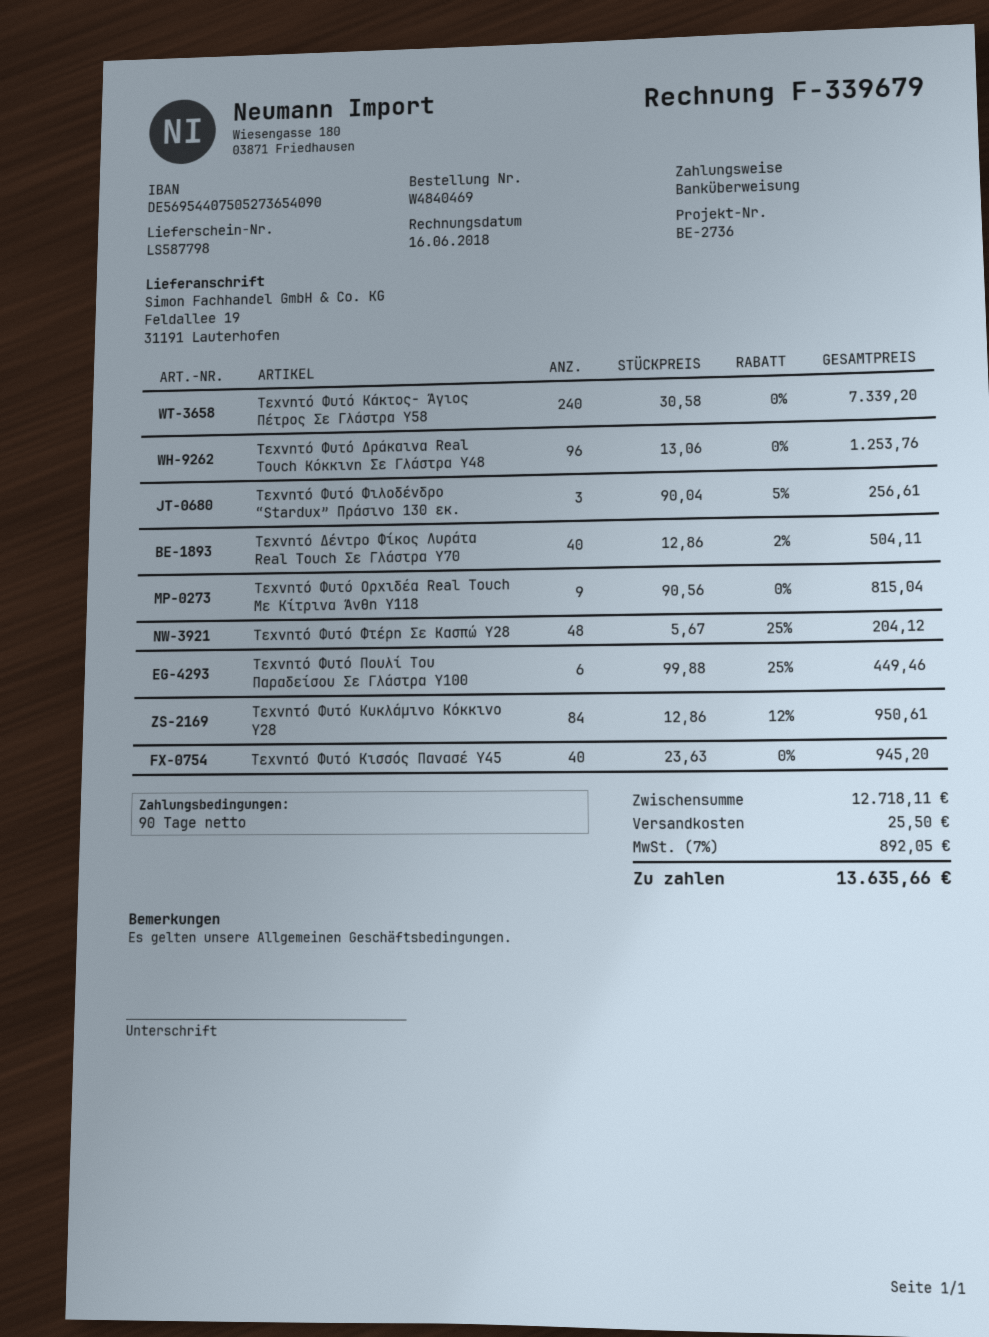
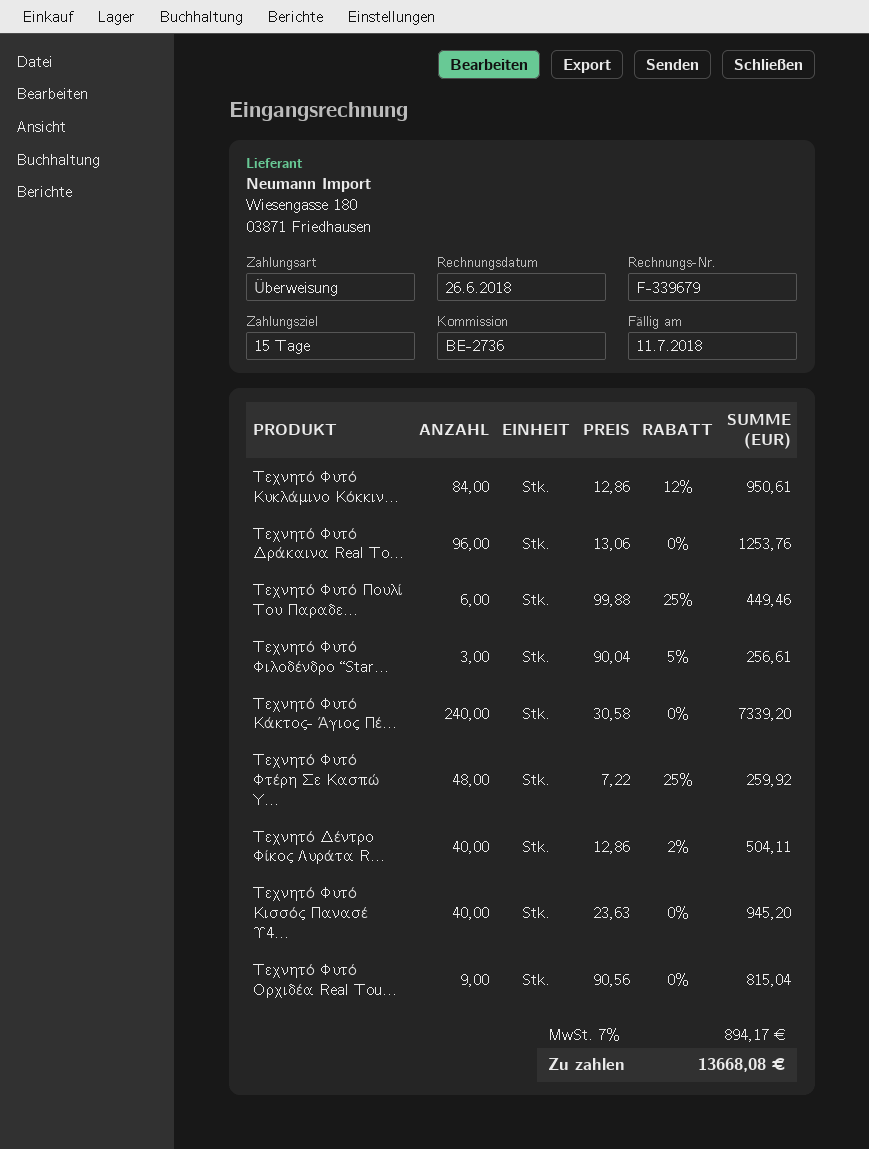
invoice date: 2018-06-16 -> 2018-06-26
payment terms: 90 days -> 15 days
Τεχνητό Φυτό Φτέρη Σε Κασπώ Y28: 48 x 5.67 - 25% = 204.12 -> 48 x 7.22 - 25% = 259.92
shipping: 25.50 -> none
tax: 7% = 892.05 -> 7% = 894.17
total: 13635.66 -> 13668.08

